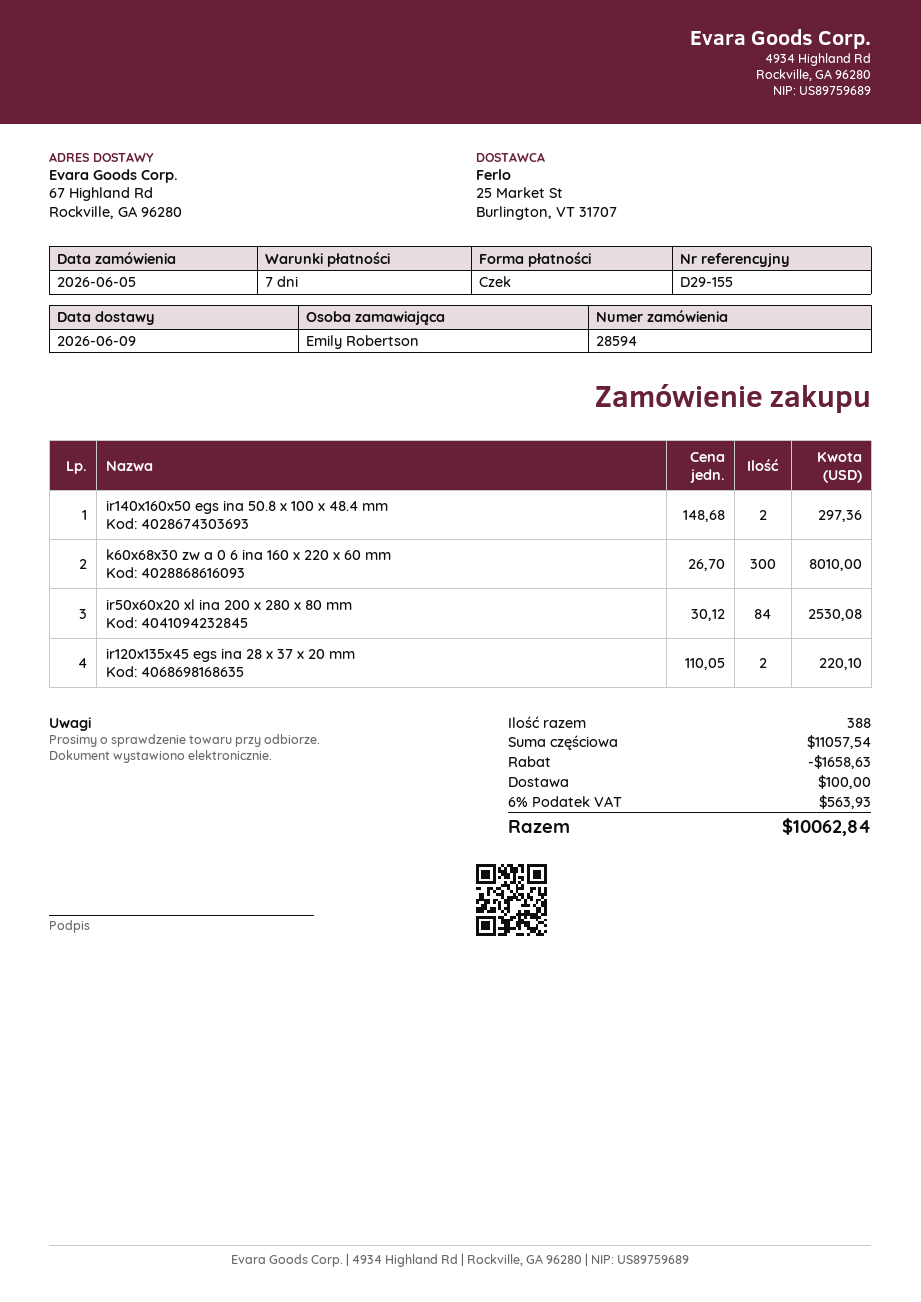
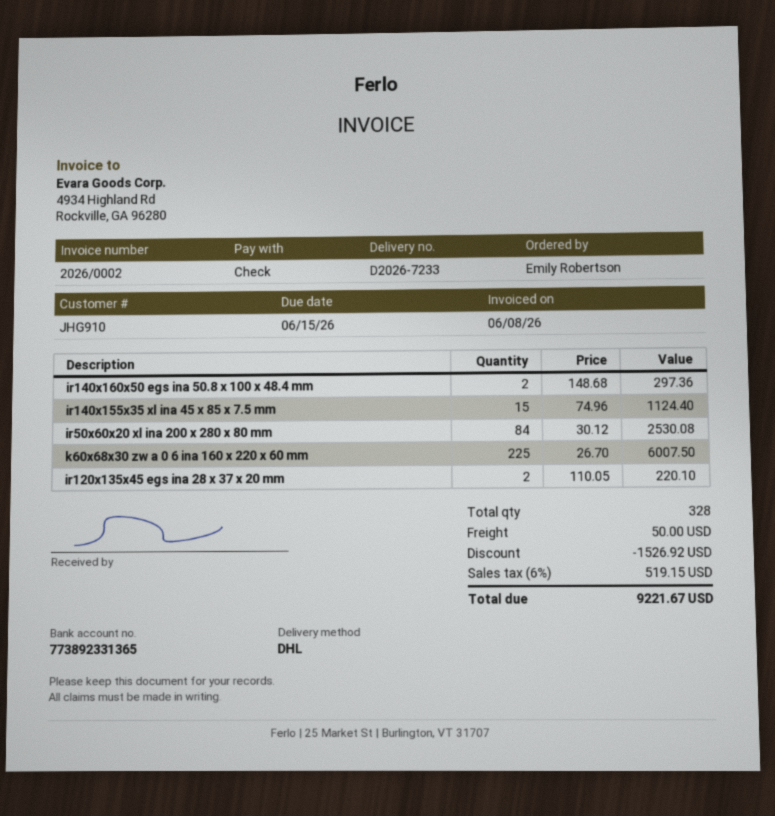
k60x68x30 zw a 0 6 ina 160 x 220 x 60 mm: 300 x 26.70 = 8010.00 -> 225 x 26.70 = 6007.50
ir140x155x35 xl ina 45 x 85 x 7.5 mm: none -> 15 x 74.96 = 1124.40
total quantity: 388 -> 328
discount: 1658.63 -> 1526.92
shipping: 100.00 -> 50.00
tax: 6% = 563.93 -> 6% = 519.15
total: 10062.84 -> 9221.67

